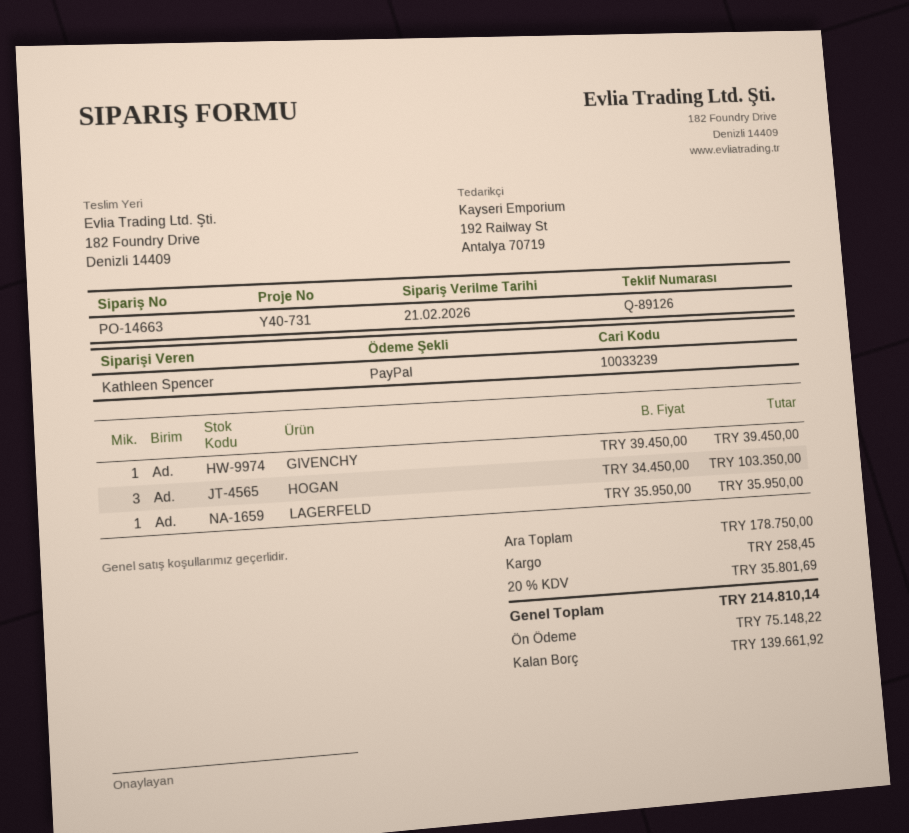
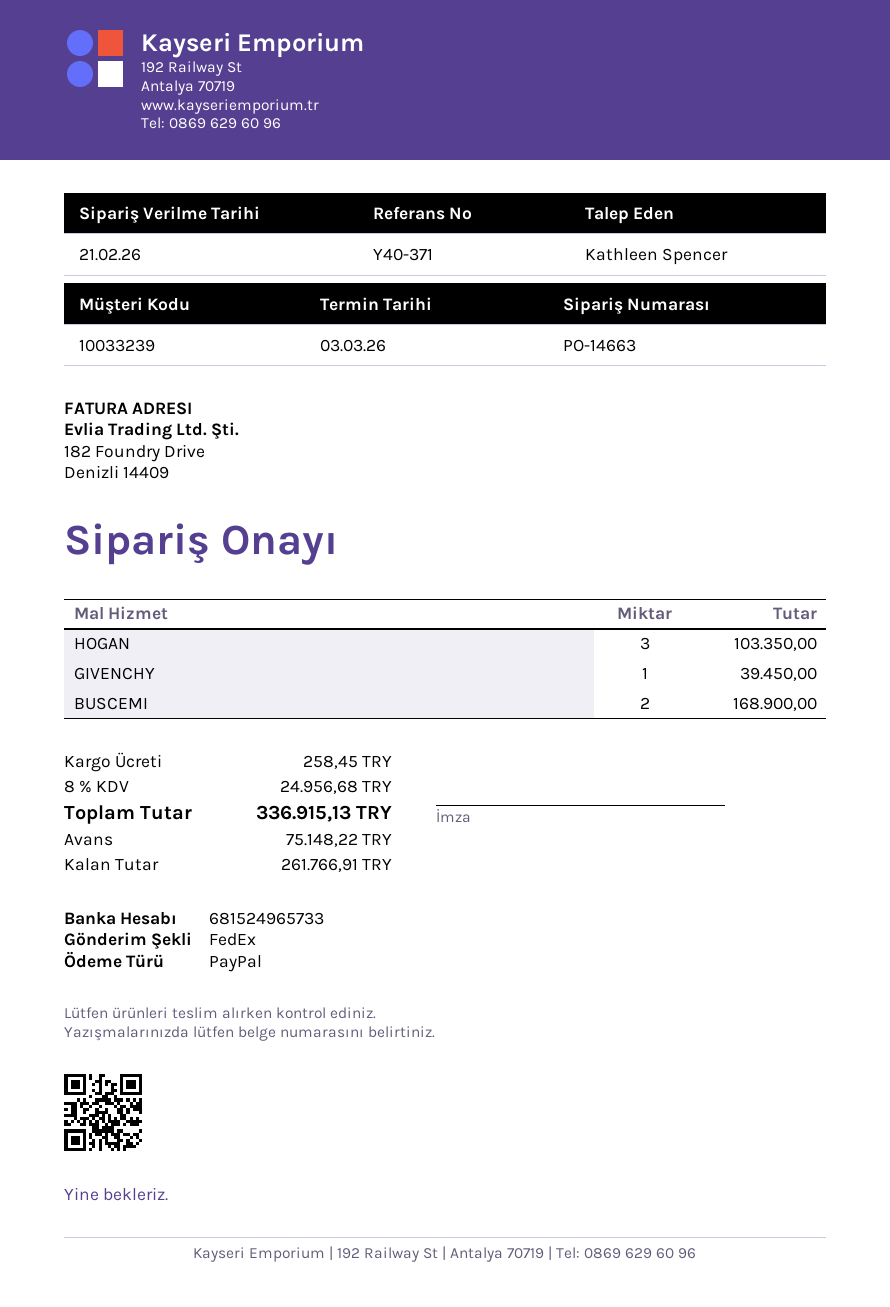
reference: Y40-731 -> Y40-371
LAGERFELD: 1 for 35950.00 -> none
BUSCEMI: none -> 2 for 168900.00
tax: 20% = 35801.69 -> 8% = 24956.68
total: 214810.14 -> 336915.13
balance: 139661.92 -> 261766.91

